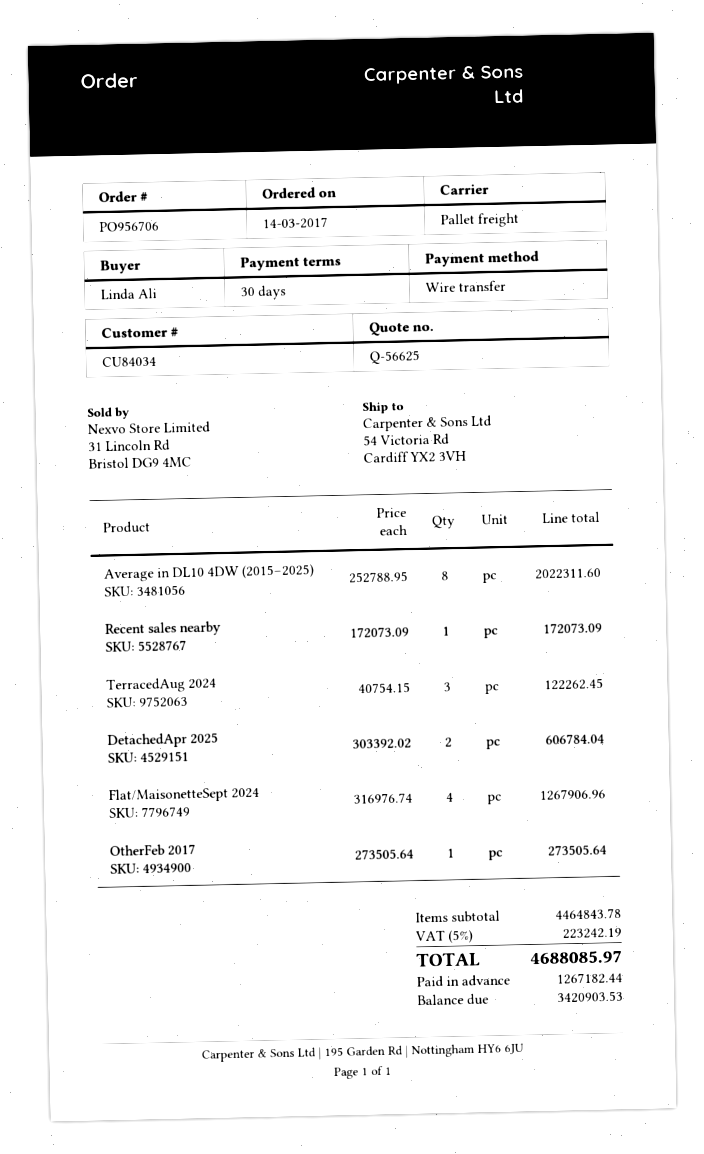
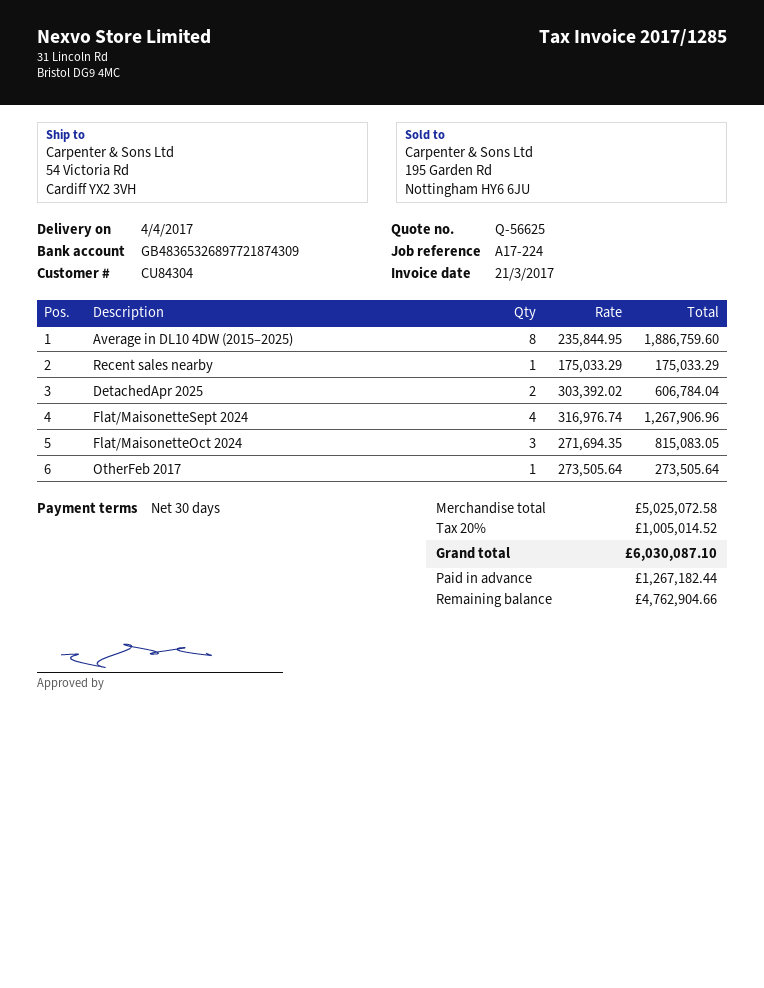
customer number: CU84034 -> CU84304
Average in DL10 4DW (2015–2025): 8 x 252788.95 = 2022311.60 -> 8 x 235844.95 = 1886759.60
Recent sales nearby: 1 x 172073.09 = 172073.09 -> 1 x 175033.29 = 175033.29
TerracedAug 2024: 3 x 40754.15 = 122262.45 -> none
Flat/MaisonetteOct 2024: none -> 3 x 271694.35 = 815083.05
subtotal: 4464843.78 -> 5025072.58
tax: 5% = 223242.19 -> 20% = 1005014.52
total: 4688085.97 -> 6030087.10
balance: 3420903.53 -> 4762904.66

